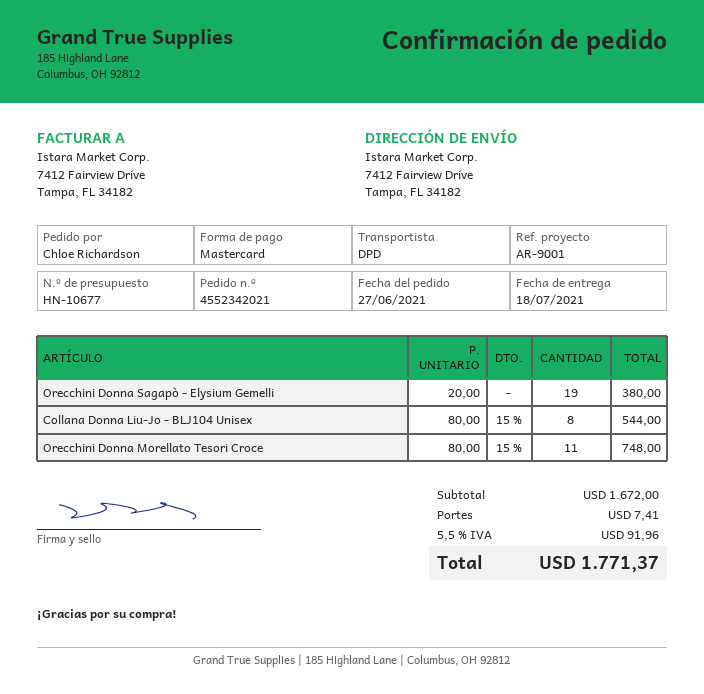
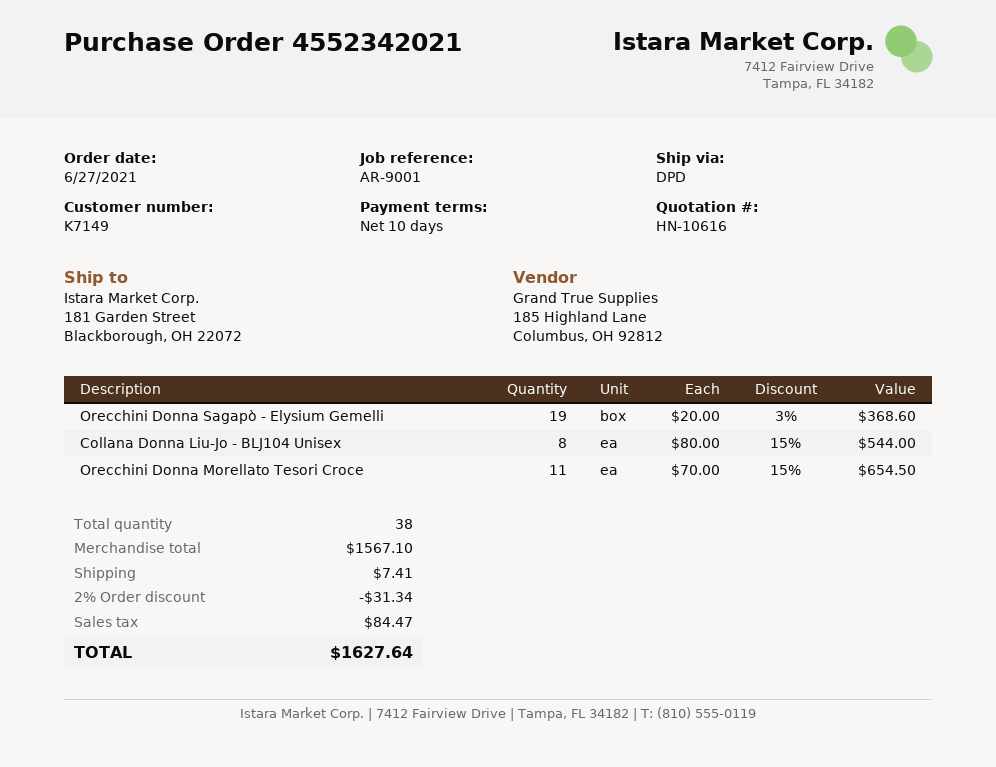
quote number: HN-10677 -> HN-10616
ship to: 7412 Fairview Drive, Tampa, FL 34182 -> 181 Garden Street, Blackborough, OH 22072
Orecchini Donna Sagapò - Elysium Gemelli: 19 x 20.00 = 380.00 -> 19 x 20.00 - 3% = 368.60
Orecchini Donna Morellato Tesori Croce: 11 x 80.00 - 15% = 748.00 -> 11 x 70.00 - 15% = 654.50
subtotal: 1672.00 -> 1567.10
discount: none -> 2% = 31.34
tax: 91.96 -> 84.47
total: 1771.37 -> 1627.64

